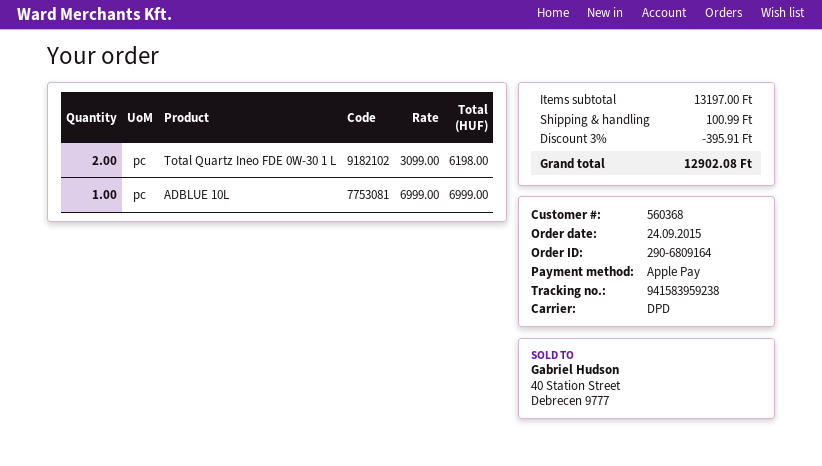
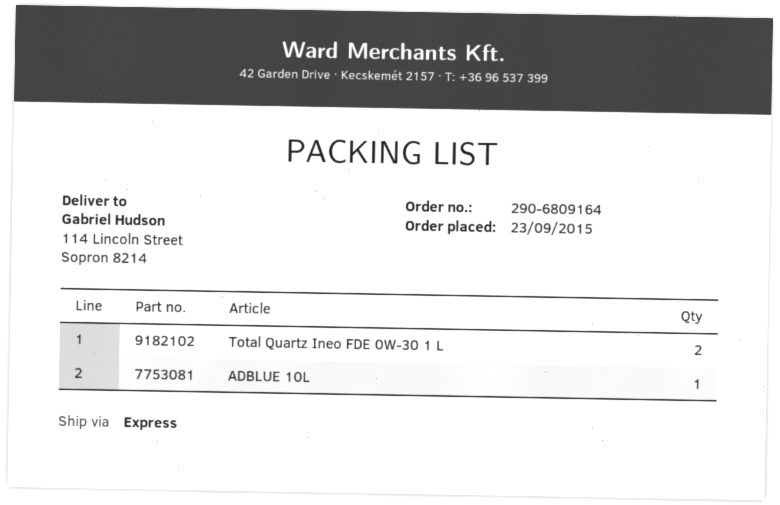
order date: 2015-09-24 -> 2015-09-23
shipping method: DPD -> express

